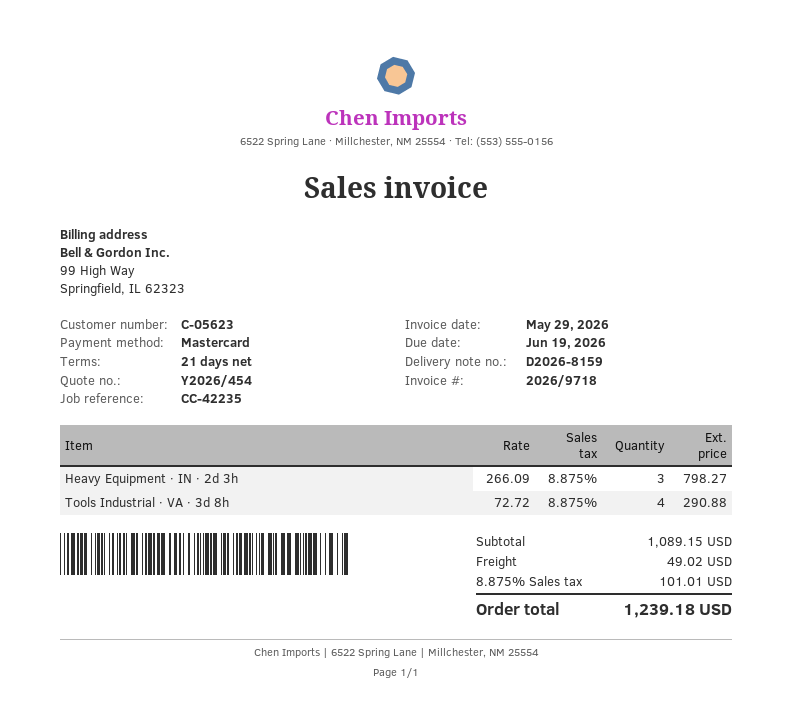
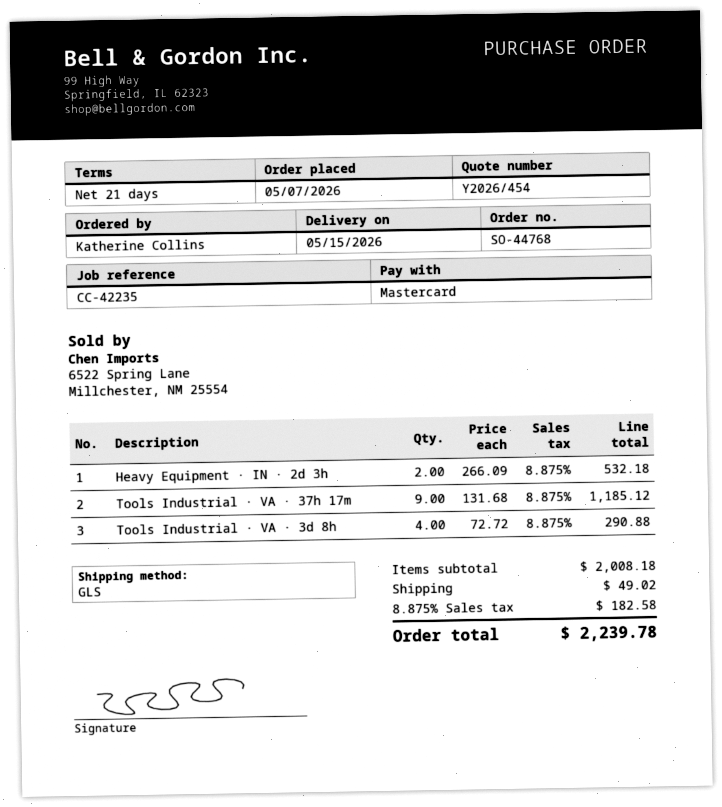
Heavy Equipment · IN · 2d 3h: 3 x 266.09 = 798.27 -> 2 x 266.09 = 532.18
Tools Industrial · VA · 37h 17m: none -> 9 x 131.68 = 1185.12
subtotal: 1089.15 -> 2008.18
tax: 8.875% = 101.01 -> 8.875% = 182.58
total: 1239.18 -> 2239.78

